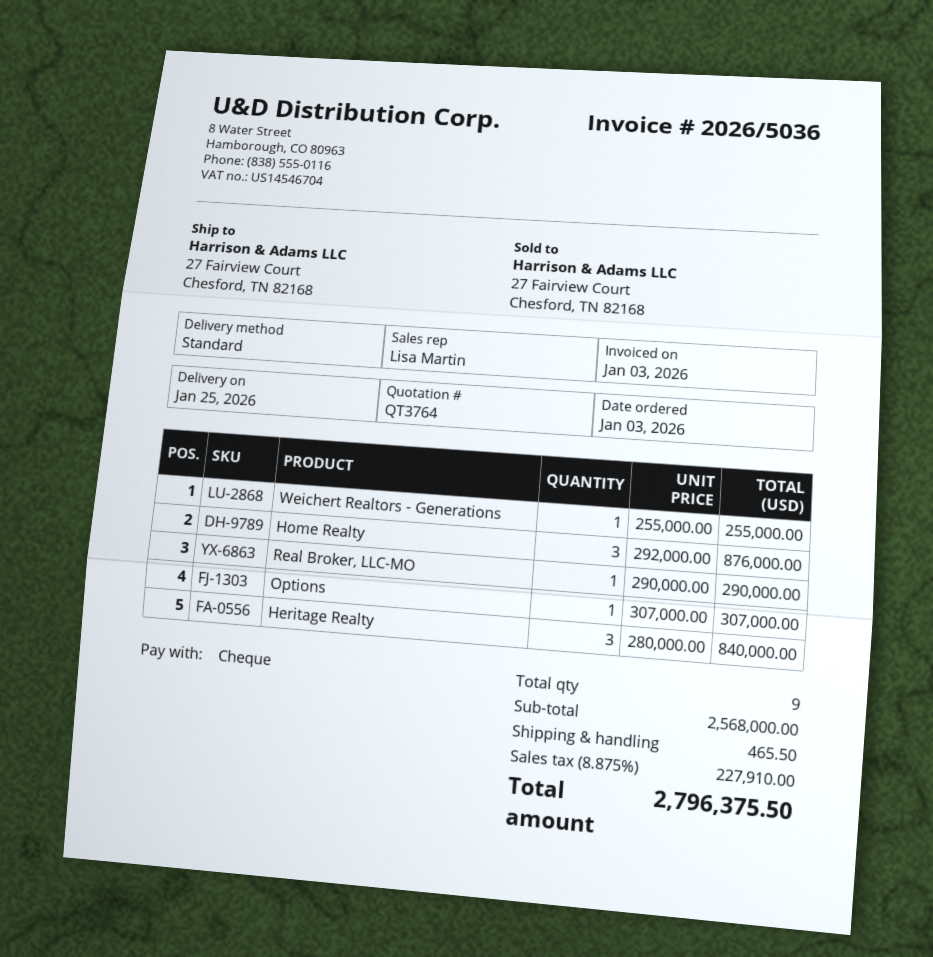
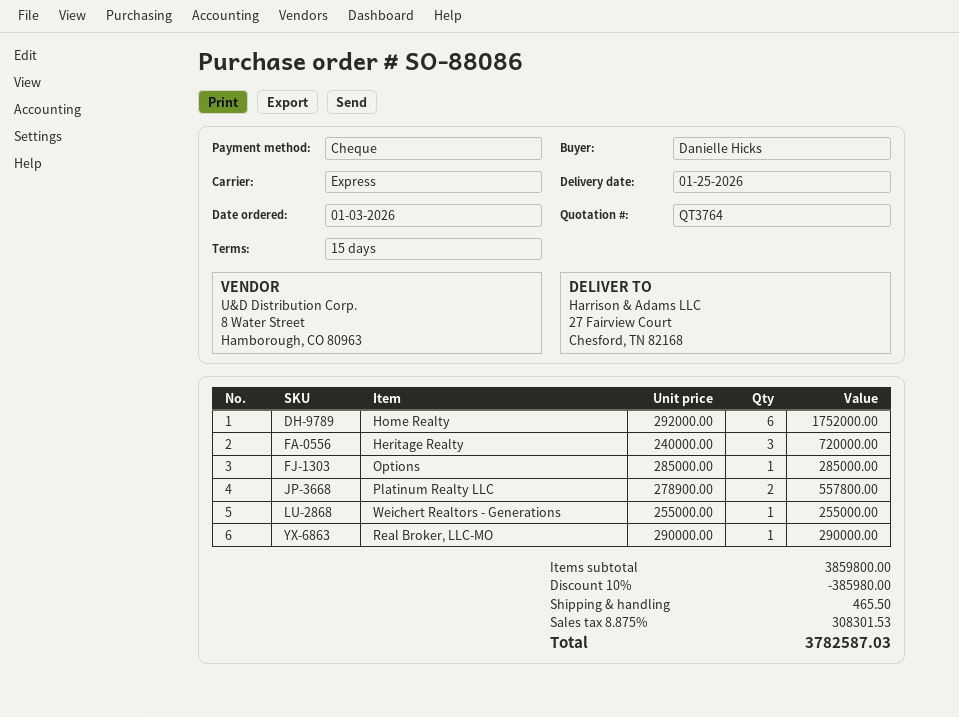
shipping method: standard -> express
Home Realty: 3 x 292000.00 = 876000.00 -> 6 x 292000.00 = 1752000.00
Options: 1 x 307000.00 = 307000.00 -> 1 x 285000.00 = 285000.00
Heritage Realty: 3 x 280000.00 = 840000.00 -> 3 x 240000.00 = 720000.00
Platinum Realty LLC: none -> 2 x 278900.00 = 557800.00
subtotal: 2568000.00 -> 3859800.00
discount: none -> 10% = 385980.00
tax: 8.875% = 227910.00 -> 8.875% = 308301.53
total: 2796375.50 -> 3782587.03

